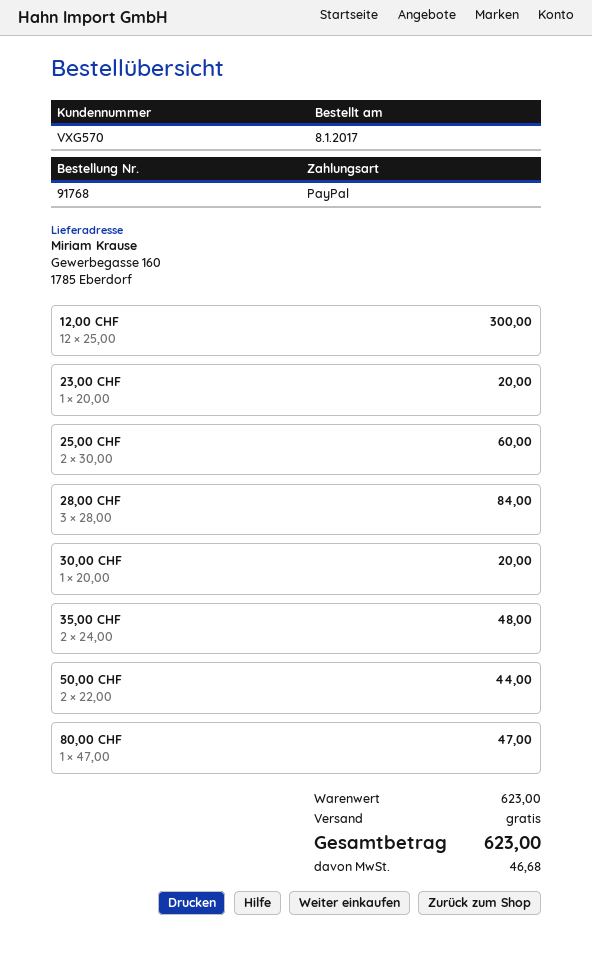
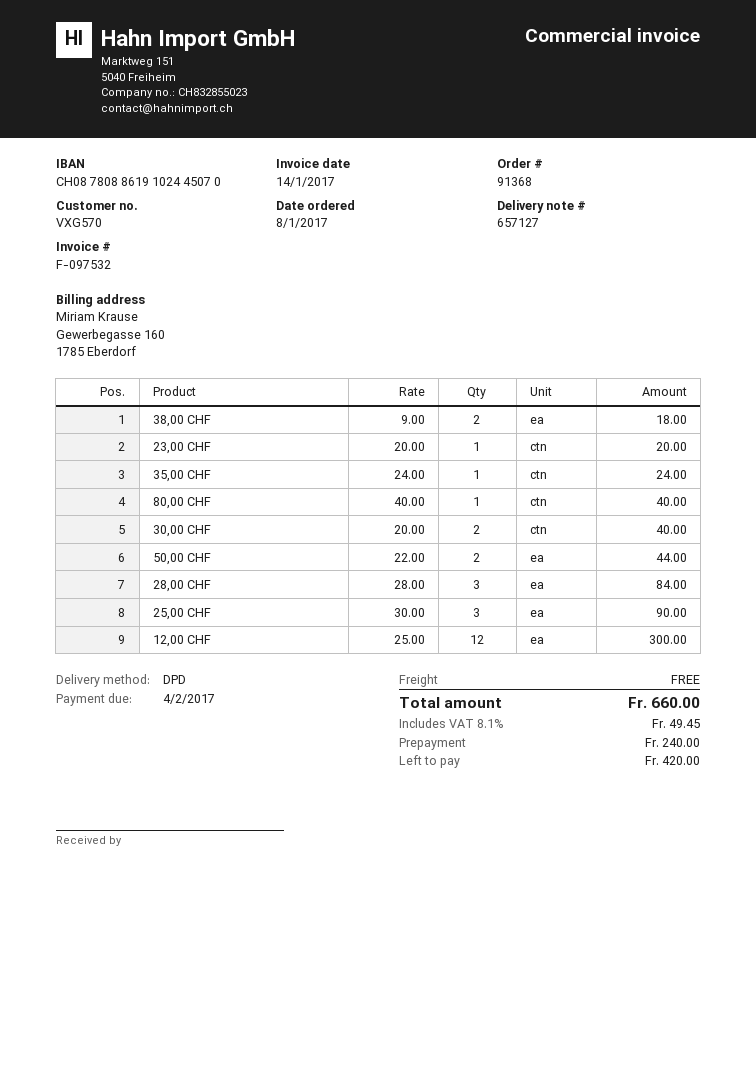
order number: 91768 -> 91368
25,00 CHF: 2 x 30.00 = 60.00 -> 3 x 30.00 = 90.00
30,00 CHF: 1 x 20.00 = 20.00 -> 2 x 20.00 = 40.00
35,00 CHF: 2 x 24.00 = 48.00 -> 1 x 24.00 = 24.00
80,00 CHF: 1 x 47.00 = 47.00 -> 1 x 40.00 = 40.00
38,00 CHF: none -> 2 x 9.00 = 18.00
tax: 46.68 -> 49.45
total: 623.00 -> 660.00

